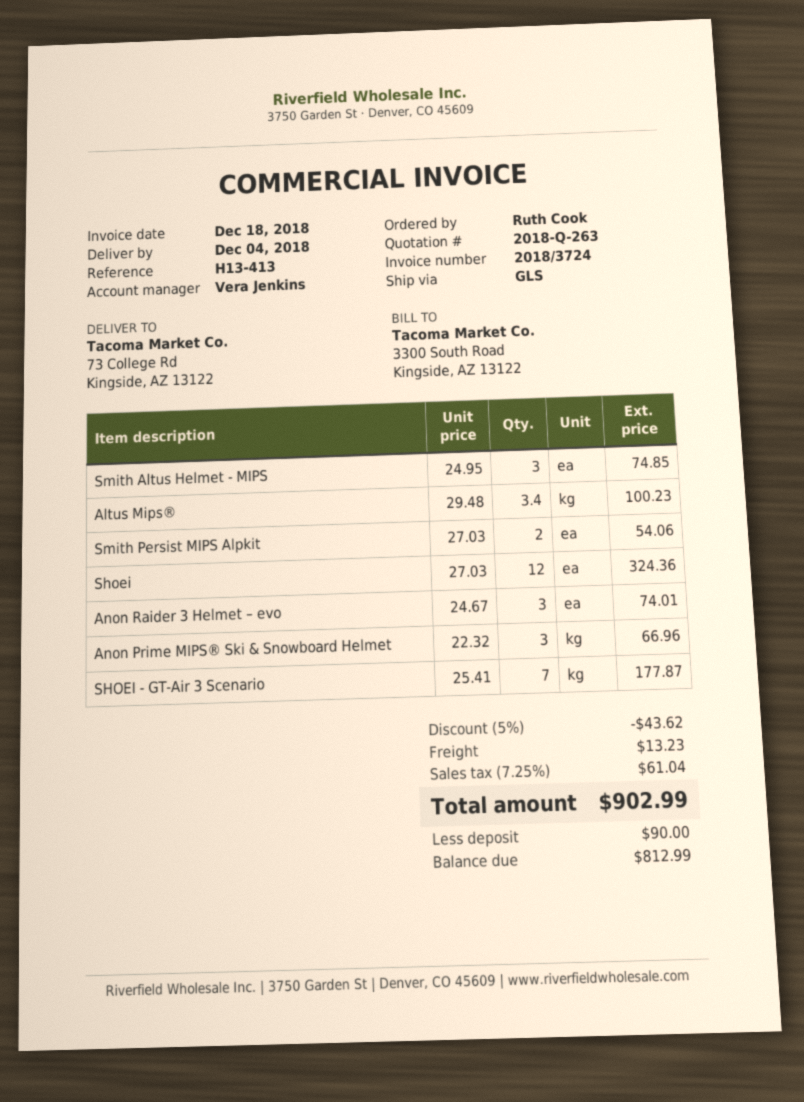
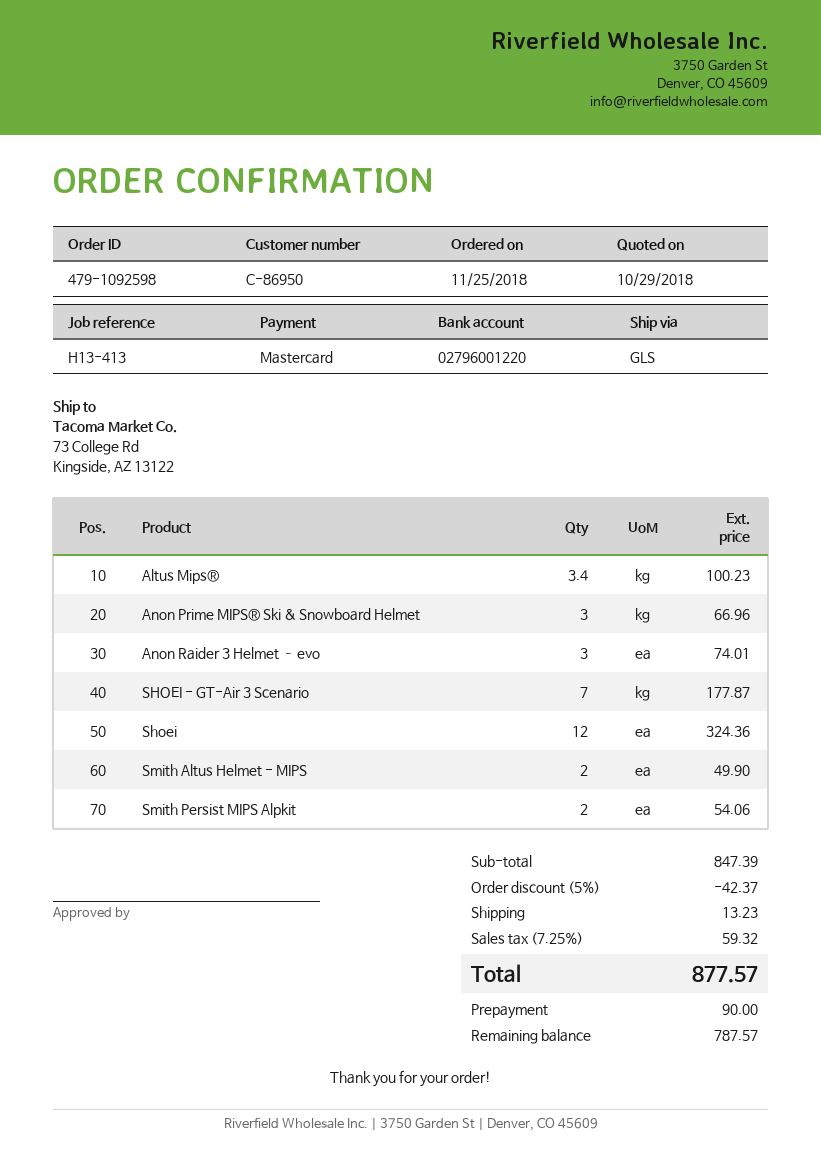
Smith Altus Helmet - MIPS: 3 for 74.85 -> 2 for 49.90
discount: 5% = 43.62 -> 5% = 42.37
tax: 7.25% = 61.04 -> 7.25% = 59.32
total: 902.99 -> 877.57
balance: 812.99 -> 787.57

